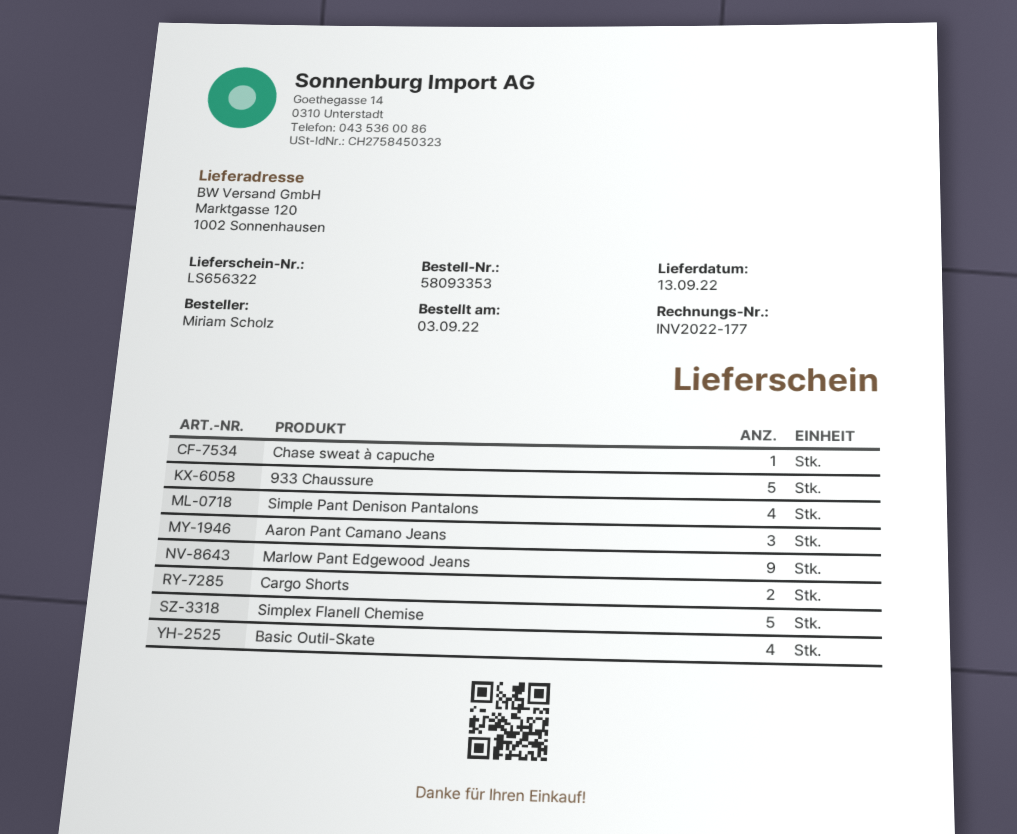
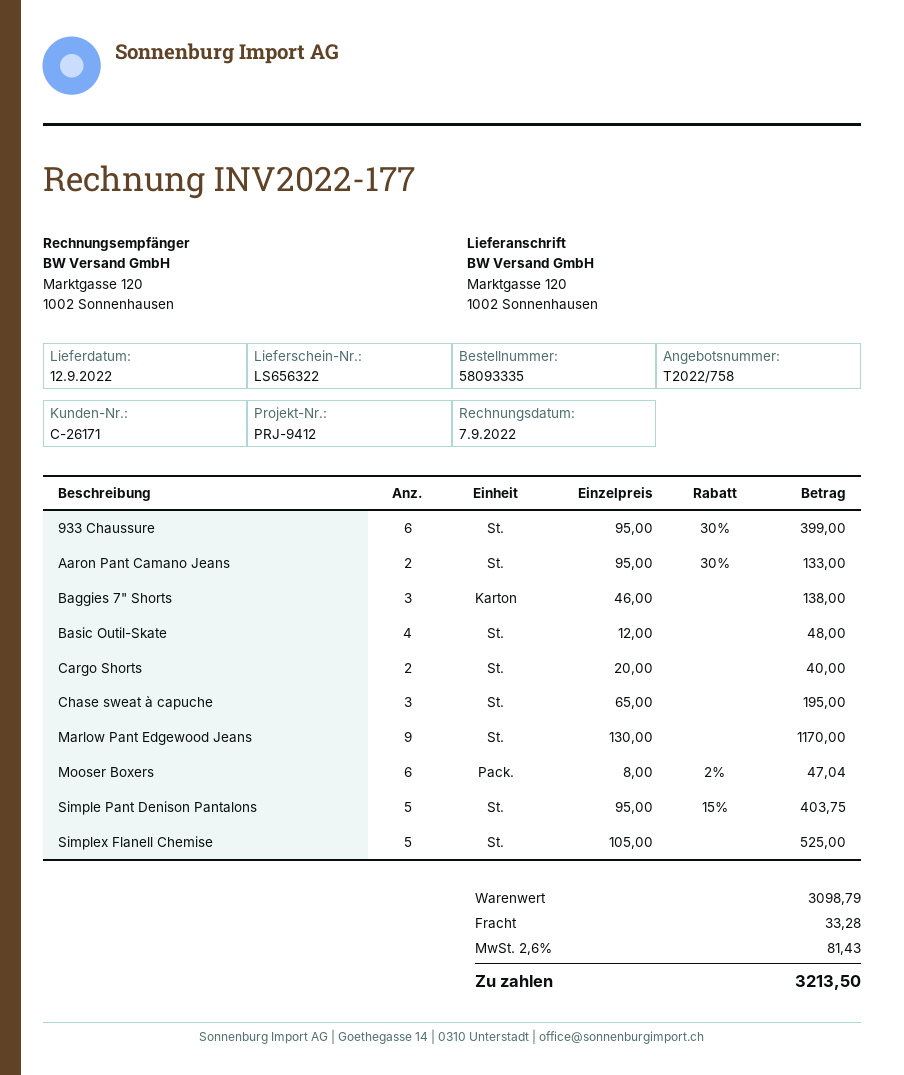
order number: 58093353 -> 58093335
delivery date: 2022-09-13 -> 2022-09-12
Chase sweat à capuche: 1 -> 3
933 Chaussure: 5 -> 6
Simple Pant Denison Pantalons: 4 -> 5
Aaron Pant Camano Jeans: 3 -> 2
Baggies 7" Shorts: none -> 3
Mooser Boxers: none -> 6

